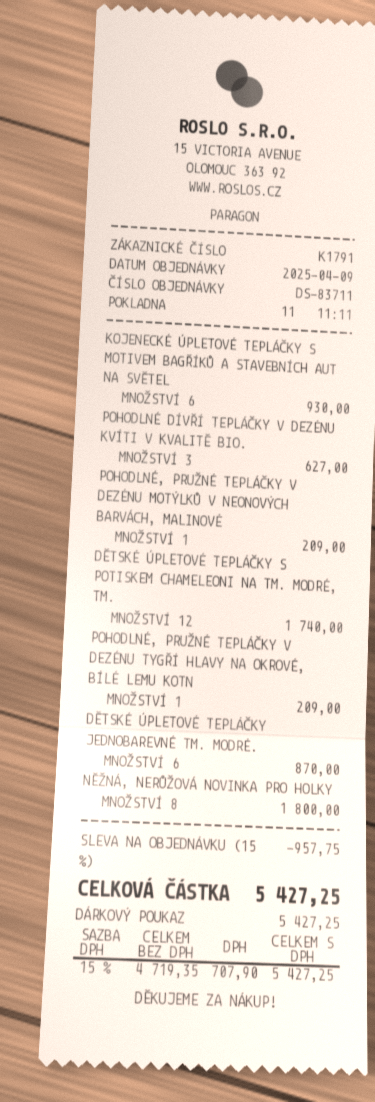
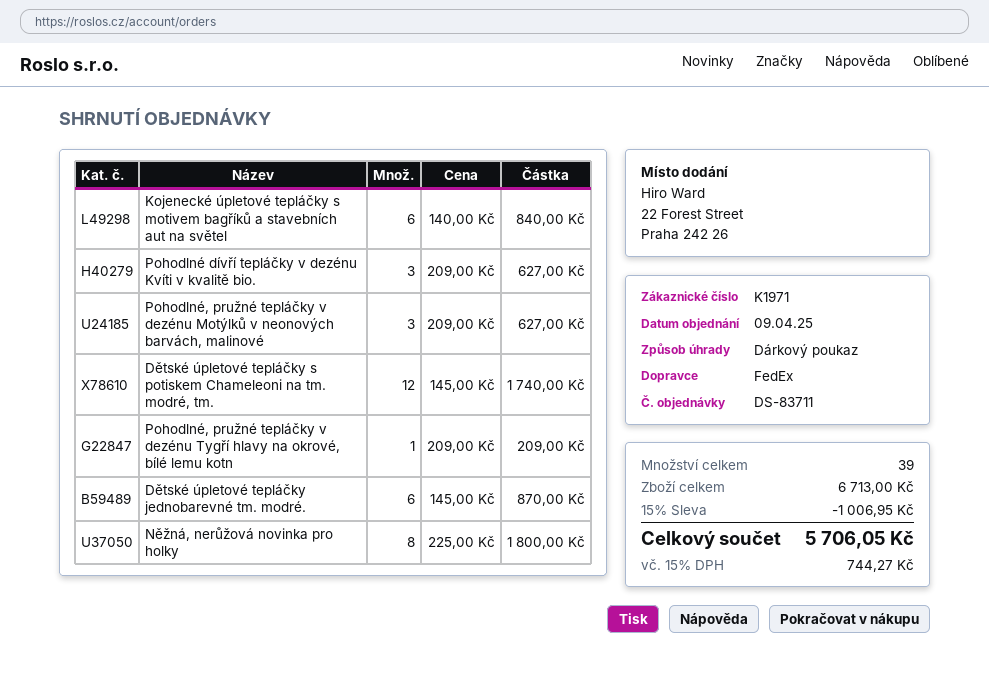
customer number: K1791 -> K1971
KOJENECKÉ ÚPLETOVÉ TEPLÁČKY S MOTIVEM BAGŘÍKŮ A STAVEBNÍCH AUT NA SVĚTEL: 6 for 930.00 -> 6 for 840.00
POHODLNÉ, PRUŽNÉ TEPLÁČKY V DEZÉNU MOTÝLKŮ V NEONOVÝCH BARVÁCH, MALINOVÉ: 1 for 209.00 -> 3 for 627.00
discount: 15% = 957.75 -> 15% = 1006.95
tax: 15% = 707.90 -> 15% = 744.27
total: 5427.25 -> 5706.05

